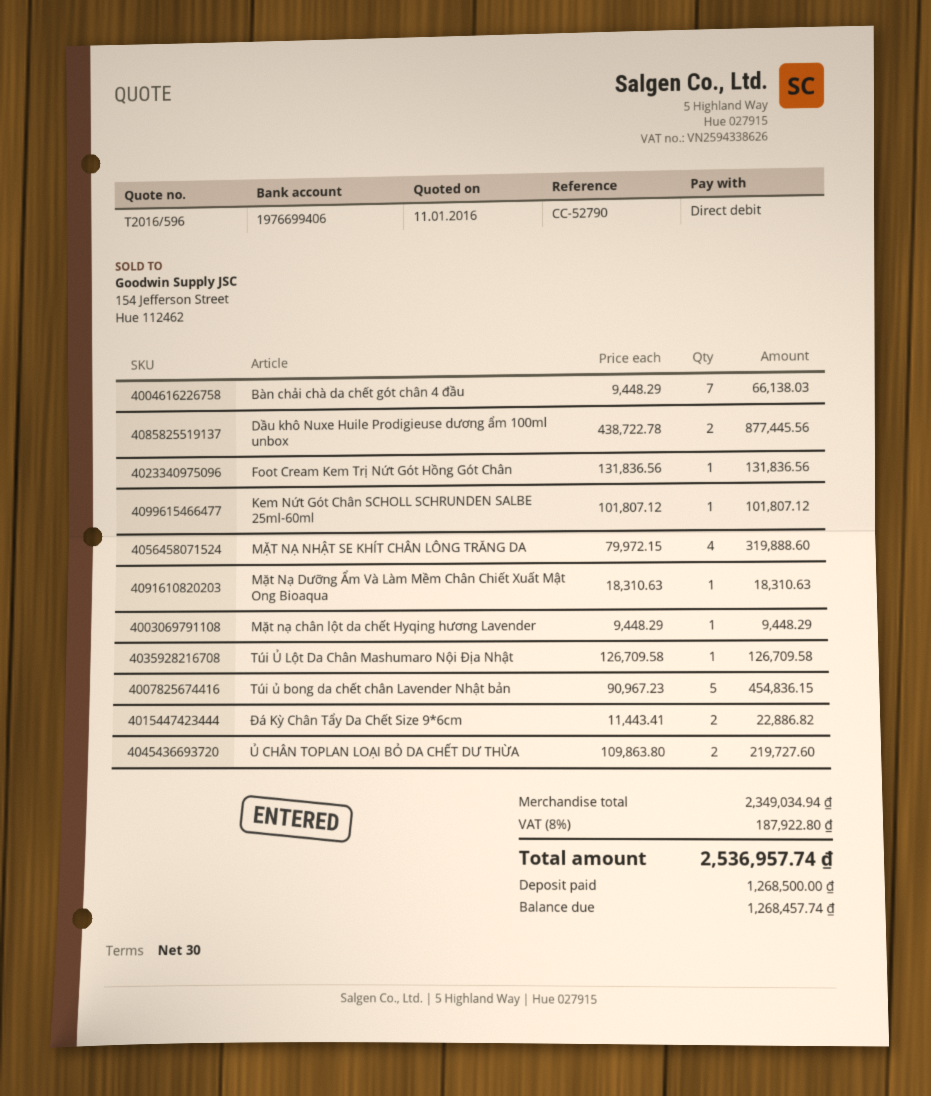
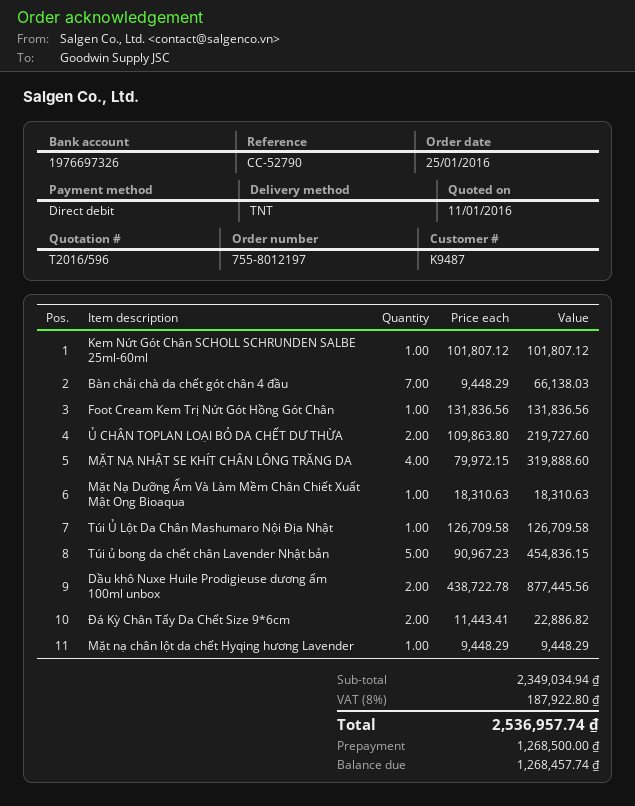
bank account: 1976699406 -> 1976697326

